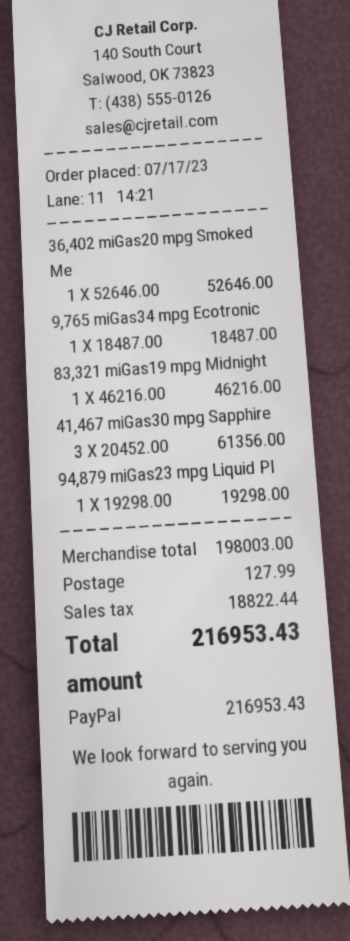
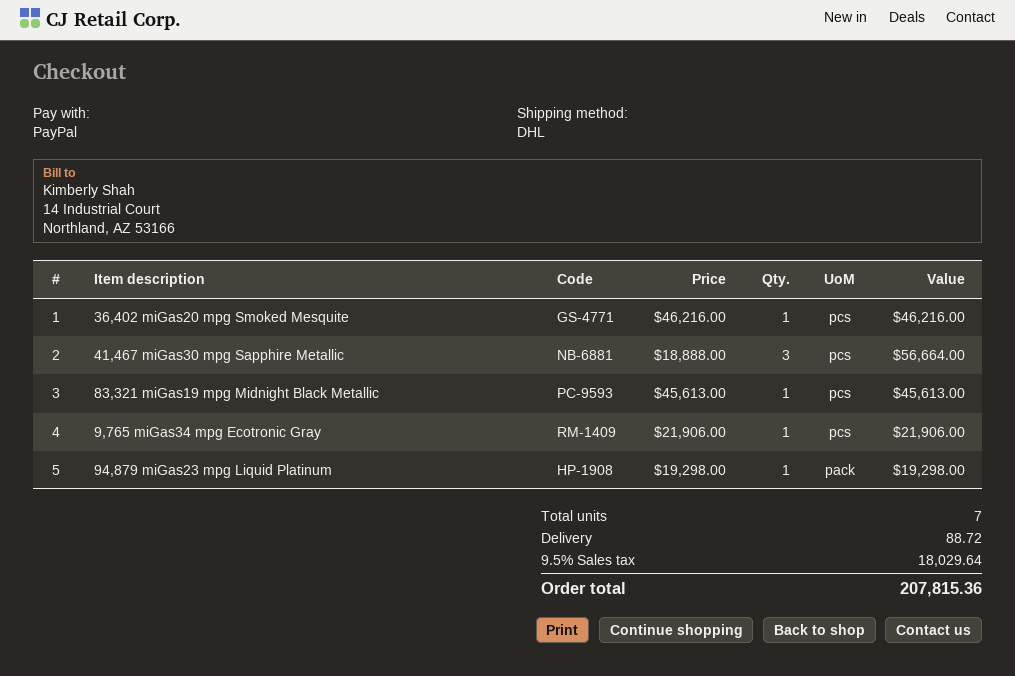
36,402 miGas20 mpg Smoked Me: 1 x 52646.00 = 52646.00 -> 1 x 46216.00 = 46216.00
9,765 miGas34 mpg Ecotronic: 1 x 18487.00 = 18487.00 -> 1 x 21906.00 = 21906.00
83,321 miGas19 mpg Midnight: 1 x 46216.00 = 46216.00 -> 1 x 45613.00 = 45613.00
41,467 miGas30 mpg Sapphire: 3 x 20452.00 = 61356.00 -> 3 x 18888.00 = 56664.00
shipping: 127.99 -> 88.72
tax: 18822.44 -> 18029.64
total: 216953.43 -> 207815.36

